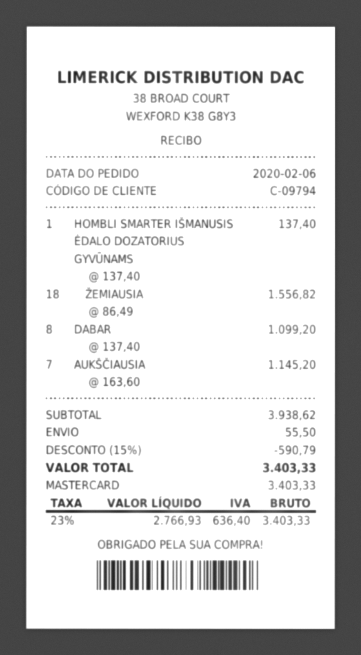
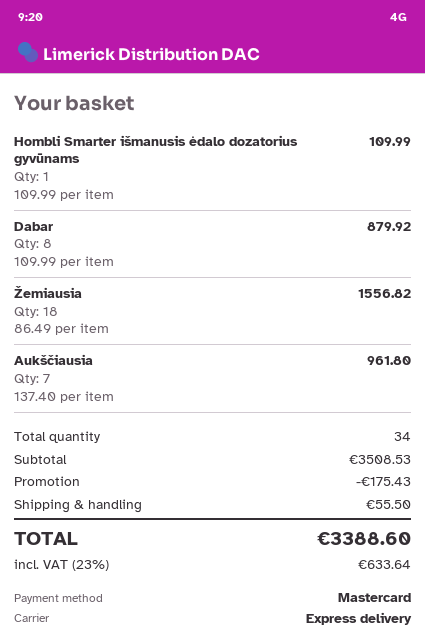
HOMBLI SMARTER IŠMANUSIS ĖDALO DOZATORIUS GYVŪNAMS: 1 x 137.40 = 137.40 -> 1 x 109.99 = 109.99
DABAR: 8 x 137.40 = 1099.20 -> 8 x 109.99 = 879.92
AUKŠČIAUSIA: 7 x 163.60 = 1145.20 -> 7 x 137.40 = 961.80
subtotal: 3938.62 -> 3508.53
discount: 590.79 -> 175.43
tax: 23% = 636.40 -> 23% = 633.64
total: 3403.33 -> 3388.60

